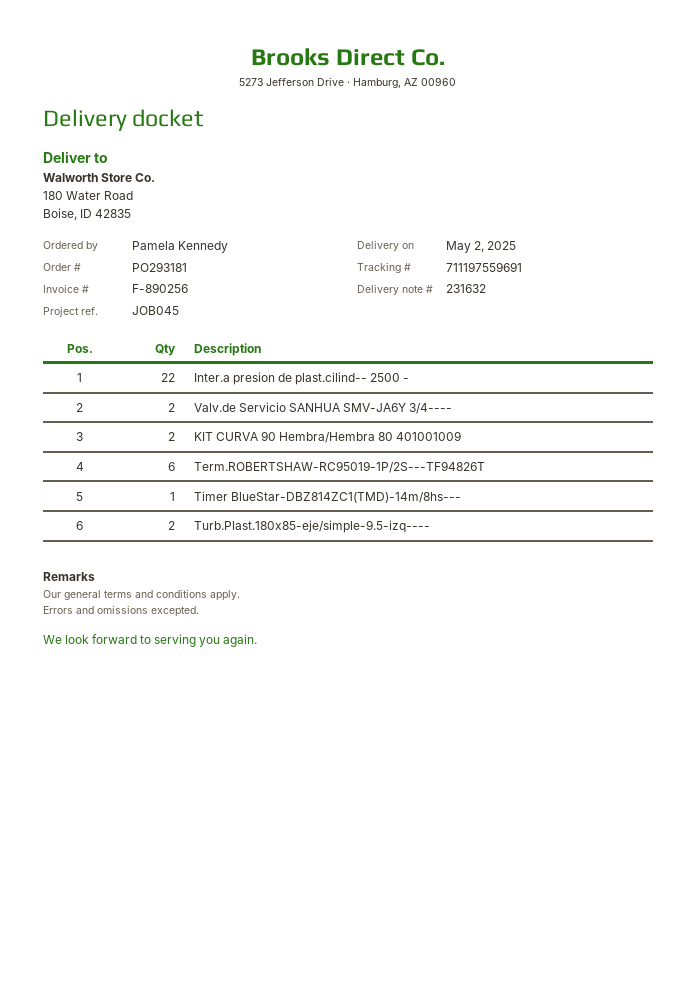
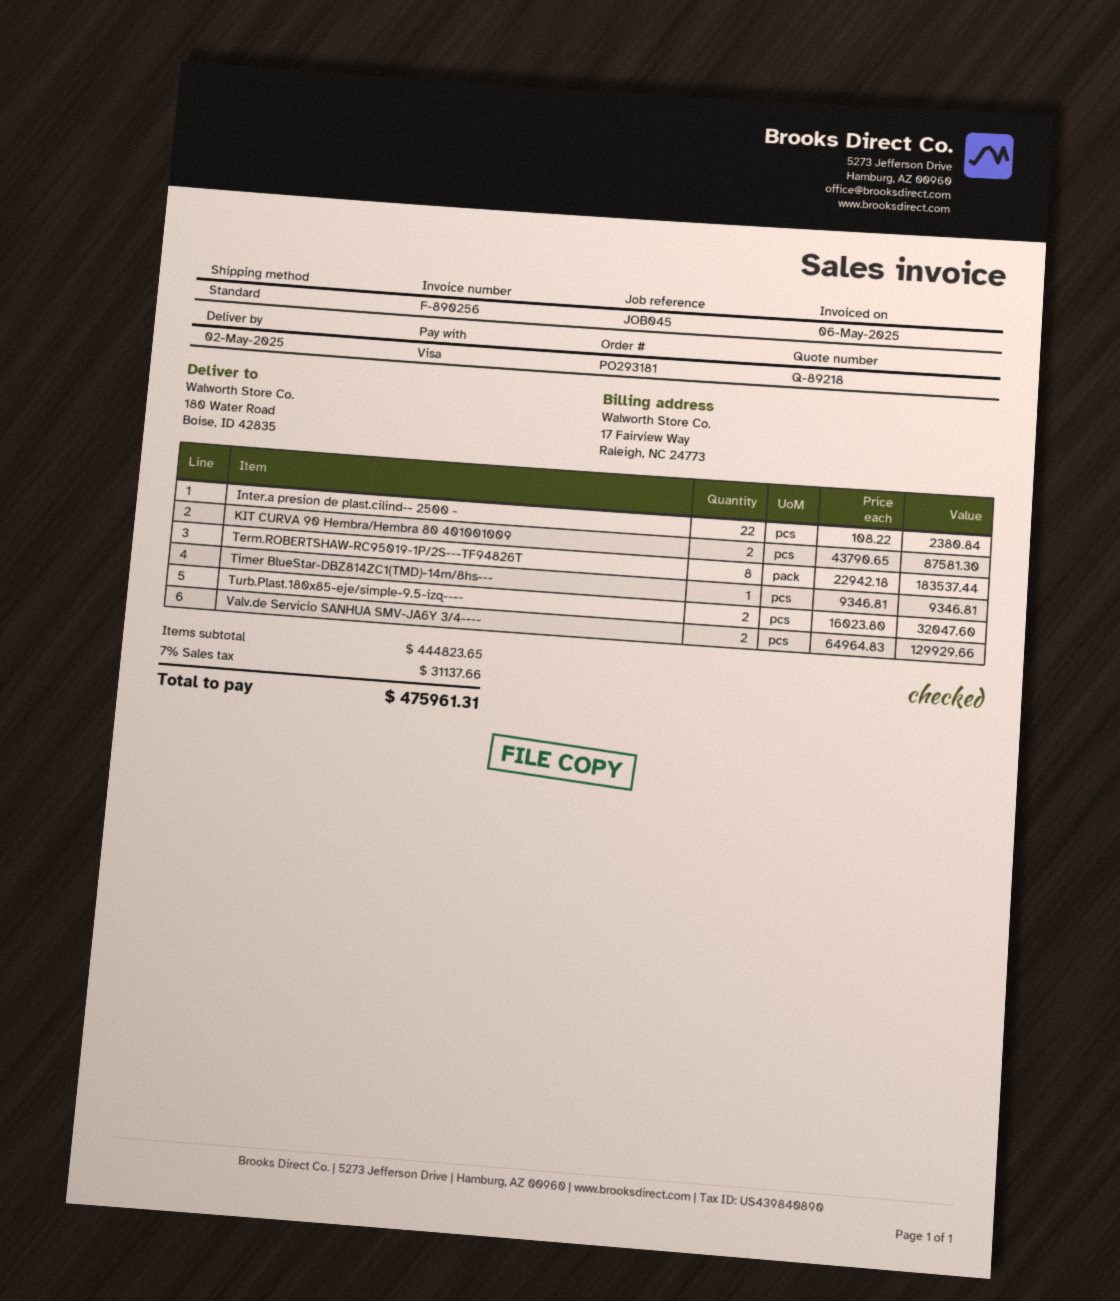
Term.ROBERTSHAW-RC95019-1P/2S---TF94826T: 6 -> 8

